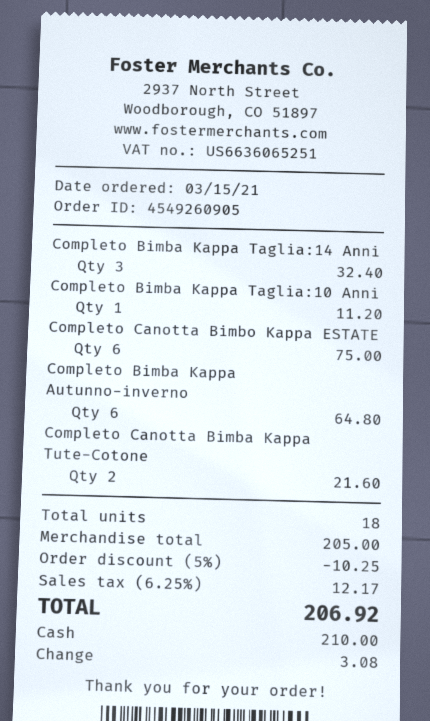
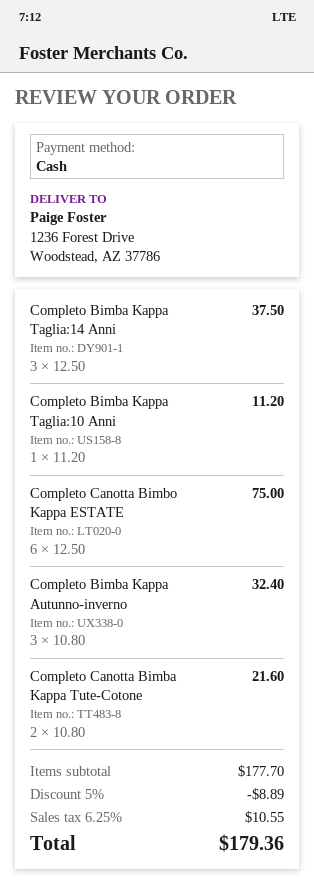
Completo Bimba Kappa Taglia:14 Anni: 3 for 32.40 -> 3 for 37.50
Completo Bimba Kappa Autunno-inverno: 6 for 64.80 -> 3 for 32.40
subtotal: 205.00 -> 177.70
discount: 5% = 10.25 -> 5% = 8.89
tax: 6.25% = 12.17 -> 6.25% = 10.55
total: 206.92 -> 179.36

